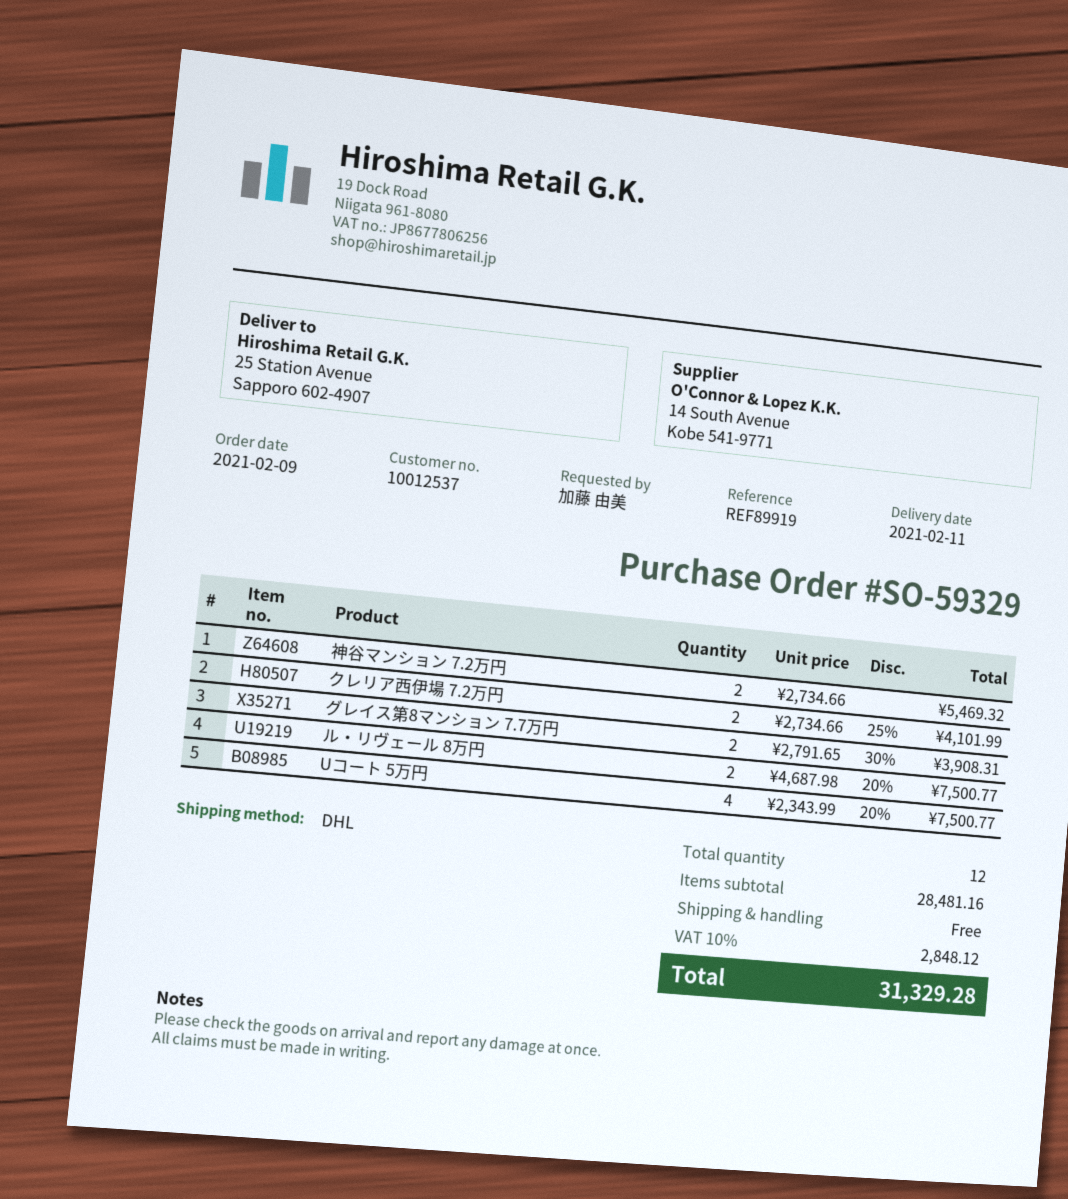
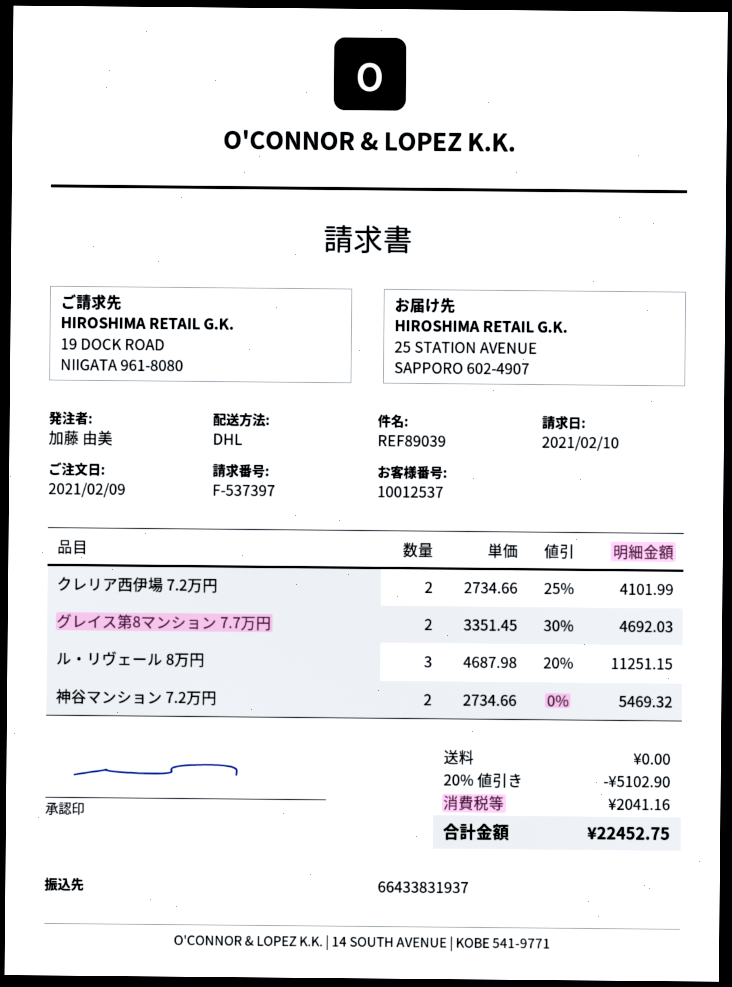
reference: REF89919 -> REF89039
グレイス第8マンション 7.7万円: 2 x 2791.65 - 30% = 3908.31 -> 2 x 3351.45 - 30% = 4692.03
ル・リヴェール 8万円: 2 x 4687.98 - 20% = 7500.77 -> 3 x 4687.98 - 20% = 11251.15
Uコート 5万円: 4 x 2343.99 - 20% = 7500.77 -> none
discount: none -> 20% = 5102.90
tax: 2848.12 -> 2041.16
total: 31329.28 -> 22452.75

